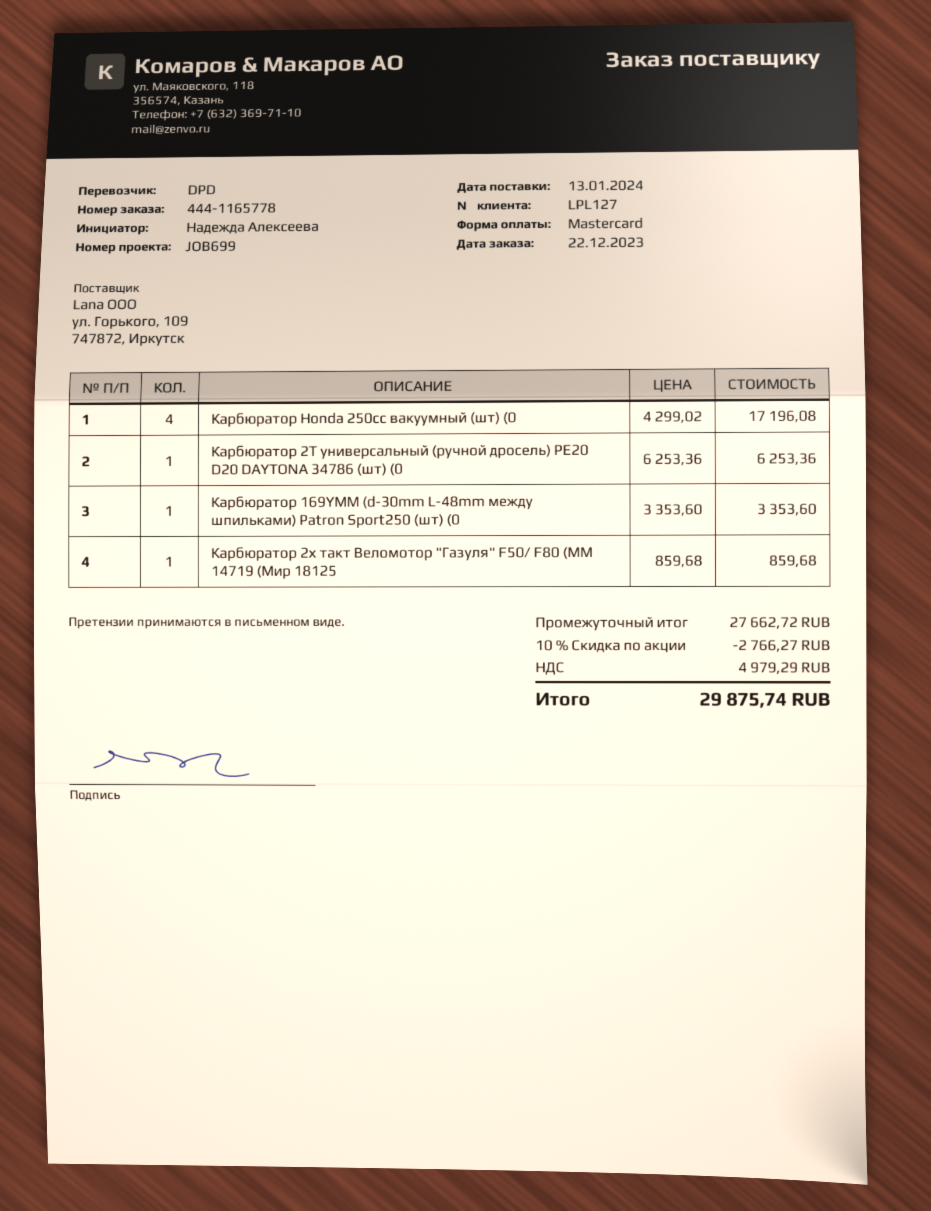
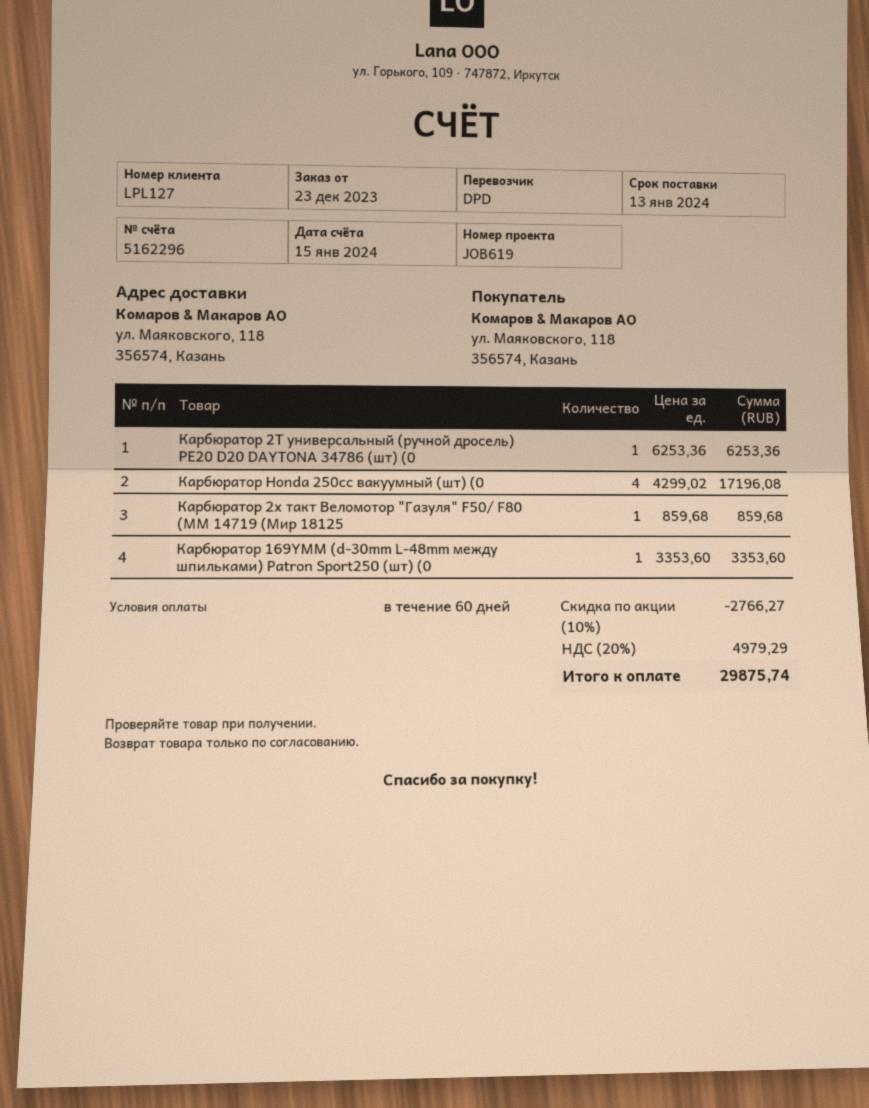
order date: 2023-12-22 -> 2023-12-23
reference: JOB699 -> JOB619

